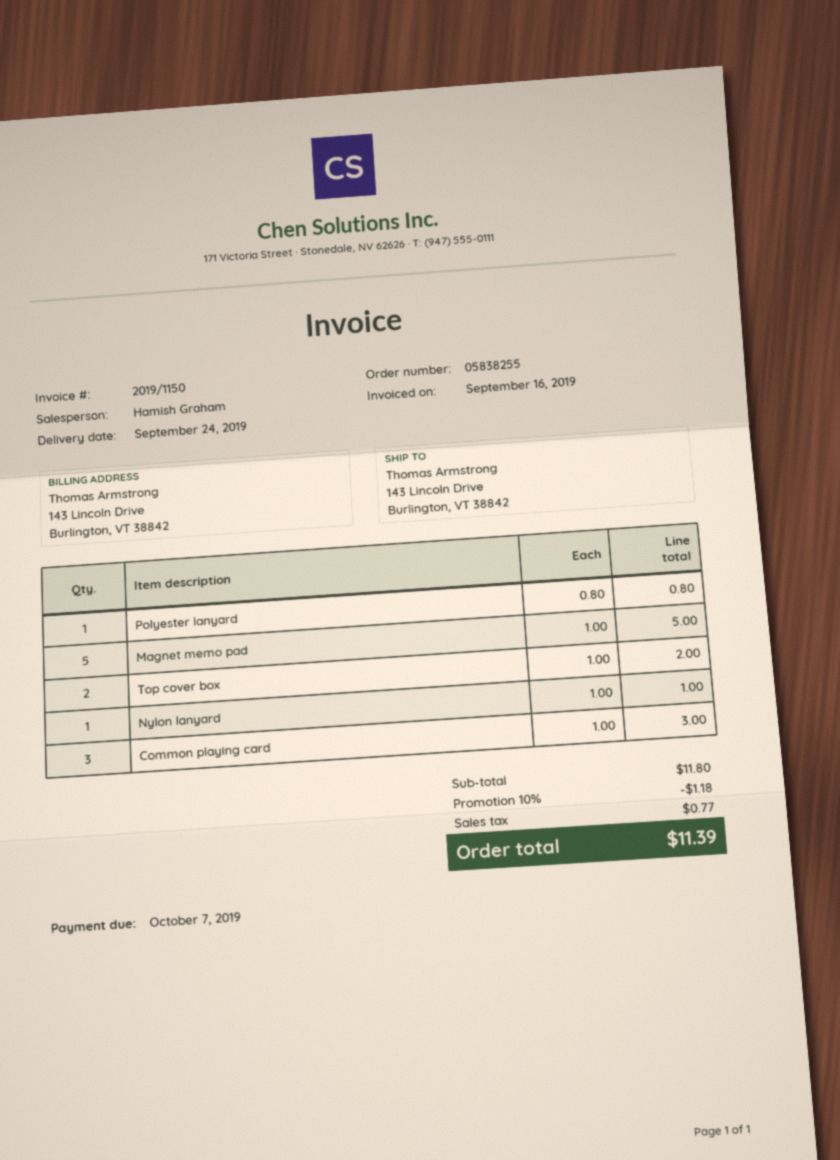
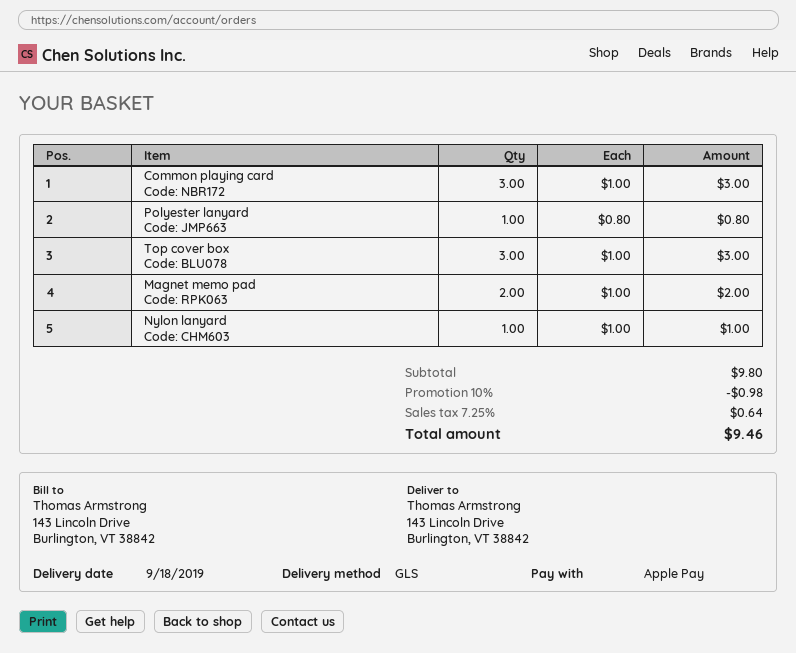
delivery date: 2019-09-24 -> 2019-09-18
Magnet memo pad: 5 x 1.00 = 5.00 -> 2 x 1.00 = 2.00
Top cover box: 2 x 1.00 = 2.00 -> 3 x 1.00 = 3.00
subtotal: 11.80 -> 9.80
discount: 10% = 1.18 -> 10% = 0.98
tax: 0.77 -> 0.64
total: 11.39 -> 9.46

